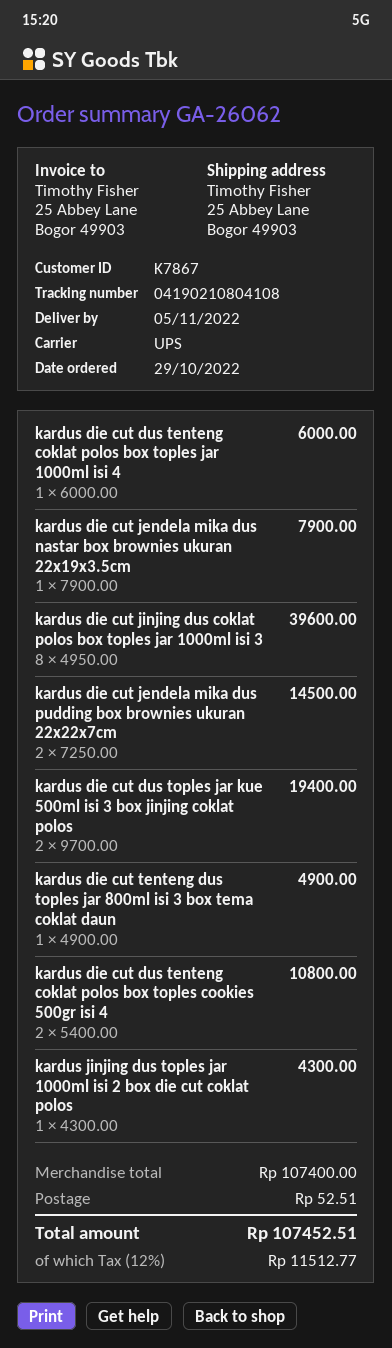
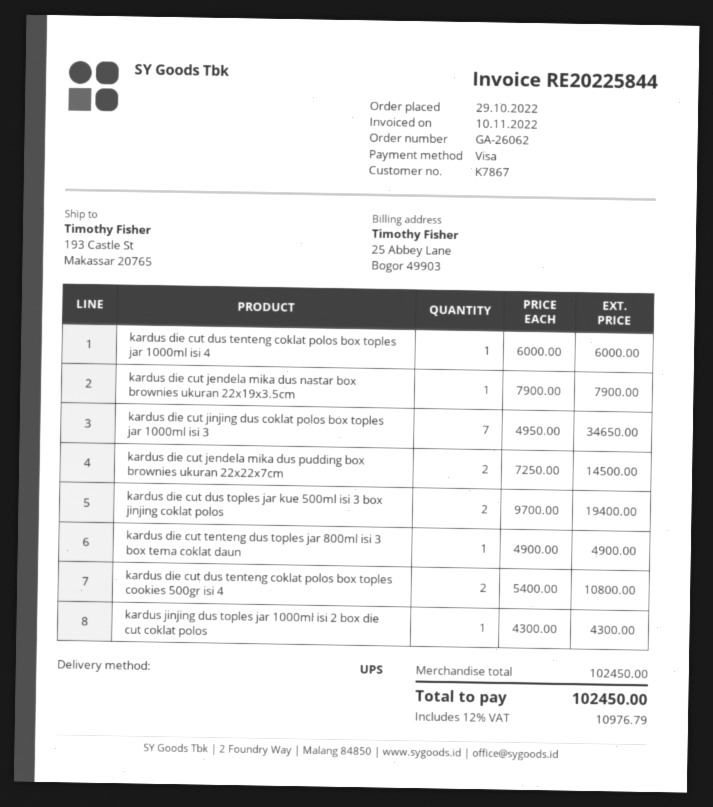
ship to: 25 Abbey Lane, Bogor 49903 -> 193 Castle St, Makassar 20765
kardus die cut jinjing dus coklat polos box toples jar 1000ml isi 3: 8 x 4950.00 = 39600.00 -> 7 x 4950.00 = 34650.00
subtotal: 107400.00 -> 102450.00
shipping: 52.51 -> none
tax: 12% = 11512.77 -> 12% = 10976.79
total: 107452.51 -> 102450.00

